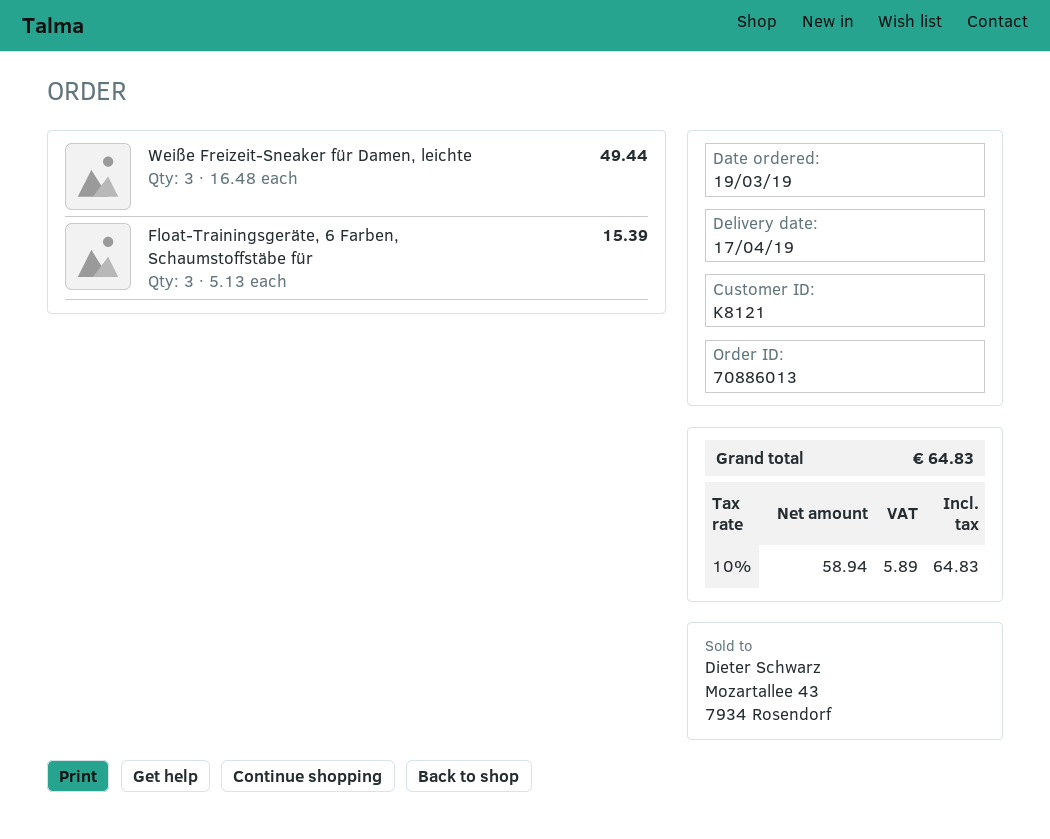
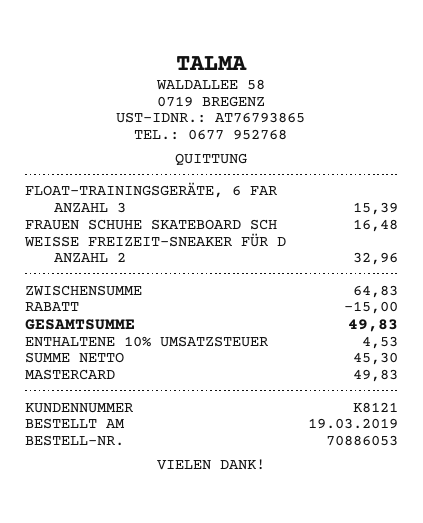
order number: 70886013 -> 70886053
Weiße Freizeit-Sneaker für Damen, leichte: 3 for 49.44 -> 2 for 32.96
FRAUEN SCHUHE SKATEBOARD SCH: none -> 1 for 16.48
discount: none -> 15.00
net: 58.94 -> 45.30
tax: 10% = 5.89 -> 10% = 4.53
total: 64.83 -> 49.83

